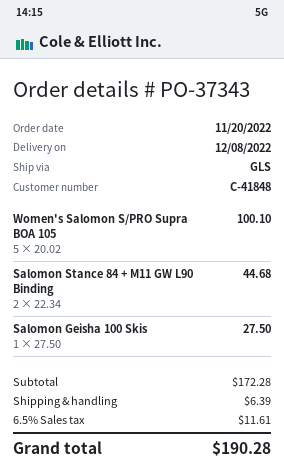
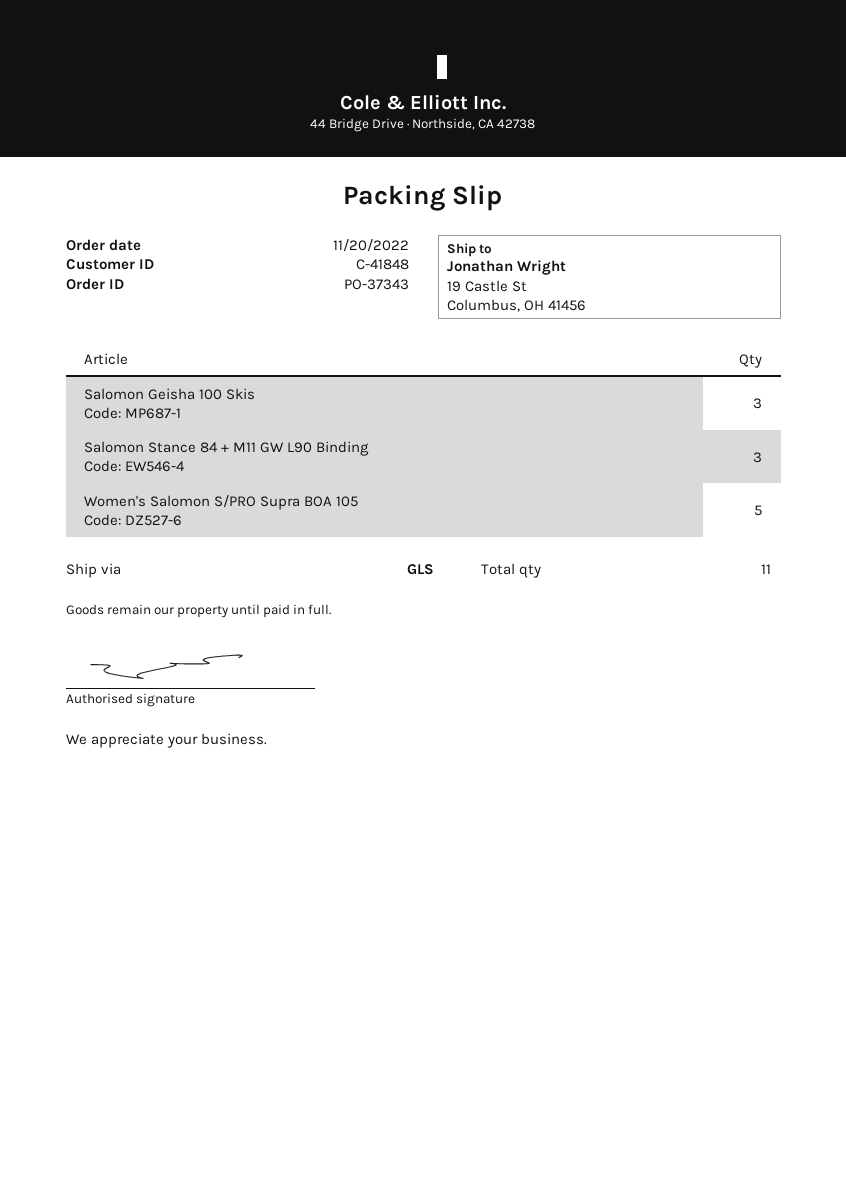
Salomon Stance 84 + M11 GW L90 Binding: 2 -> 3
Salomon Geisha 100 Skis: 1 -> 3

